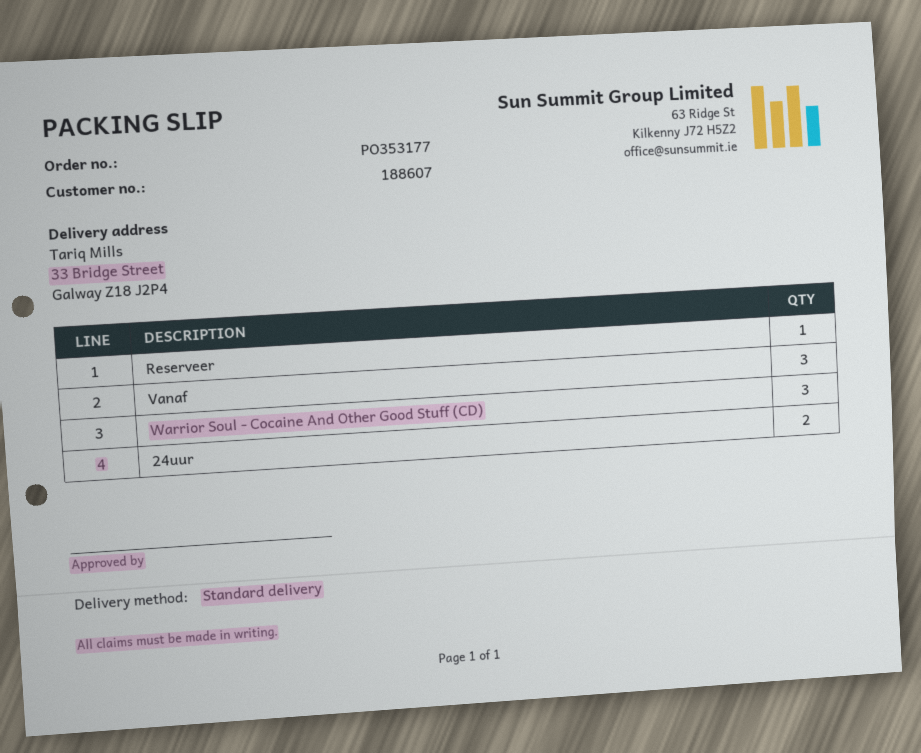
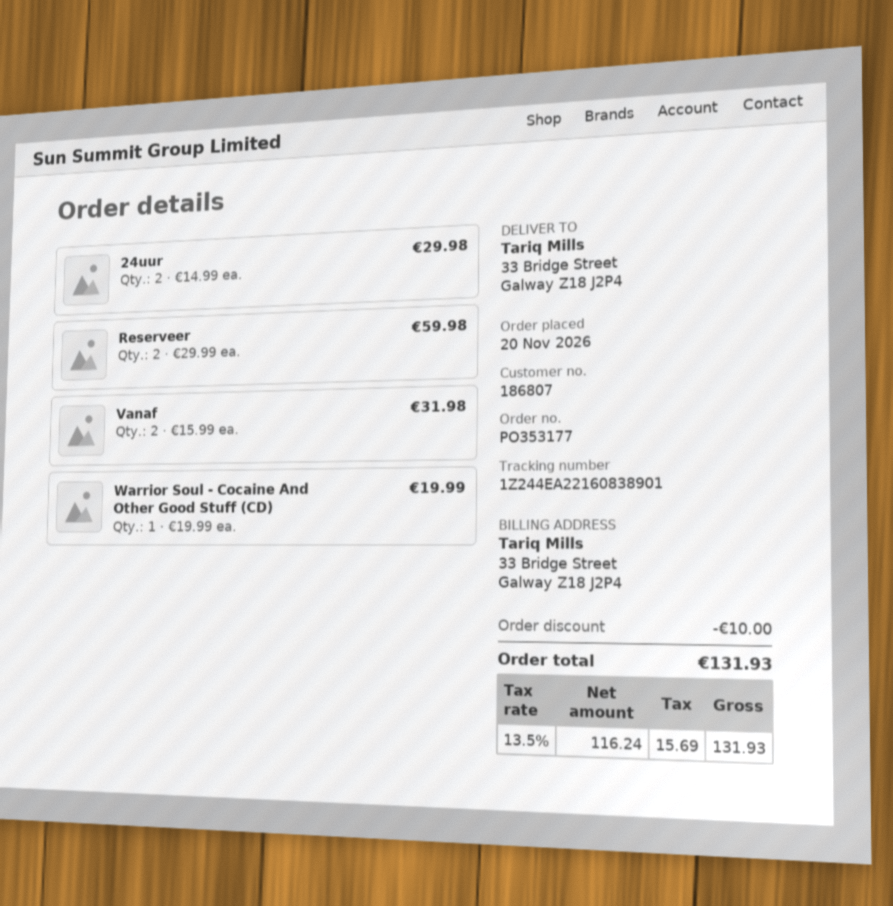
customer number: 188607 -> 186807
Reserveer: 1 -> 2
Vanaf: 3 -> 2
Warrior Soul - Cocaine And Other Good Stuff (CD): 3 -> 1

